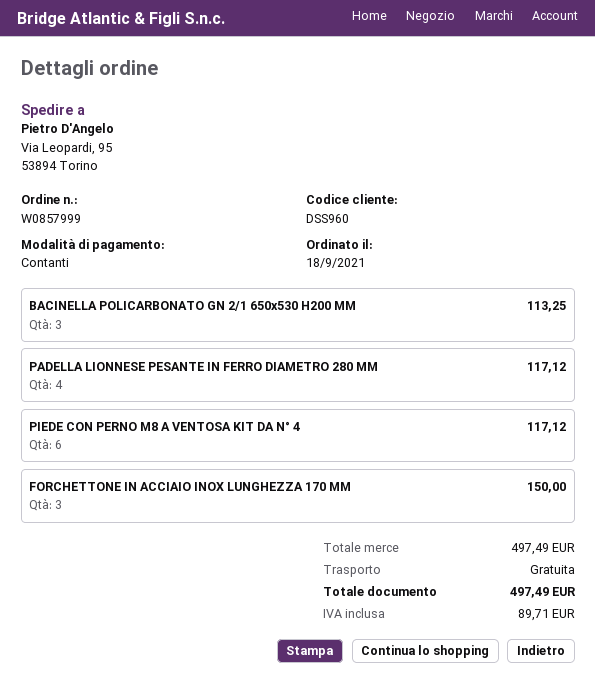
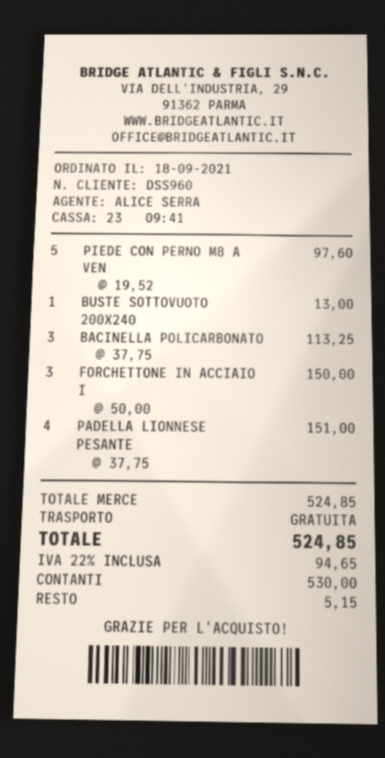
PADELLA LIONNESE PESANTE IN FERRO DIAMETRO 280 MM: 4 for 117.12 -> 4 for 151.00
PIEDE CON PERNO M8 A VENTOSA KIT DA N° 4: 6 for 117.12 -> 5 for 97.60
BUSTE SOTTOVUOTO 200X240: none -> 1 for 13.00
subtotal: 497.49 -> 524.85
tax: 89.71 -> 94.65
total: 497.49 -> 524.85

